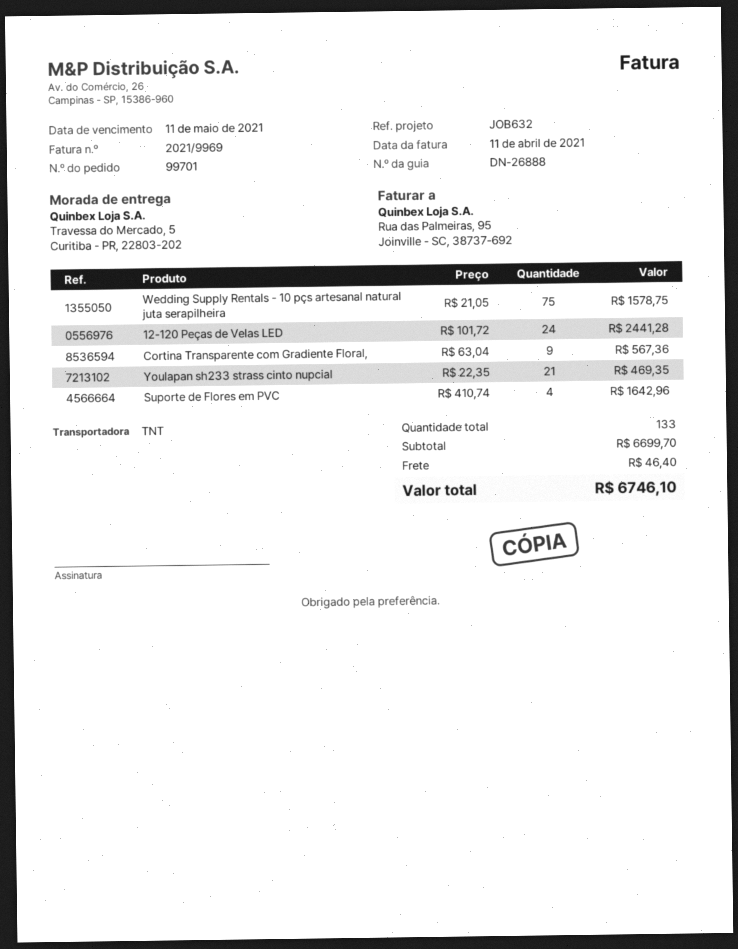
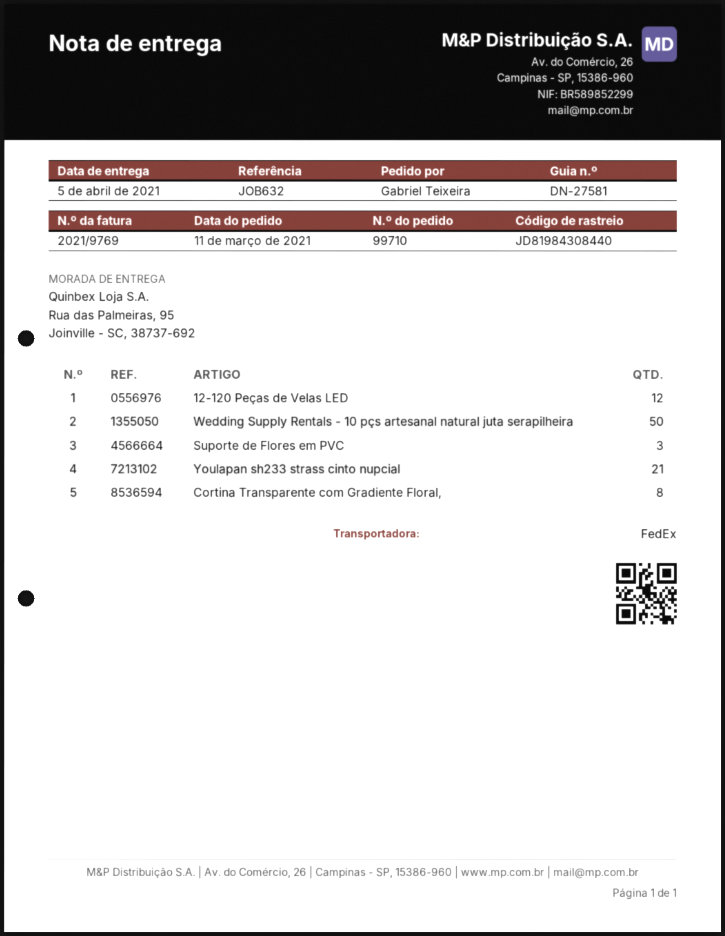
order number: 99701 -> 99710
delivery note number: DN-26888 -> DN-27581
invoice number: 2021/9969 -> 2021/9769
shipping method: TNT -> FedEx
ship to: Travessa do Mercado, 5, Curitiba - PR, 22803-202 -> Rua das Palmeiras, 95, Joinville - SC, 38737-692
Wedding Supply Rentals - 10 pçs artesanal natural juta serapilheira: 75 -> 50
12-120 Peças de Velas LED: 24 -> 12
Cortina Transparente com Gradiente Floral,: 9 -> 8
Suporte de Flores em PVC: 4 -> 3

